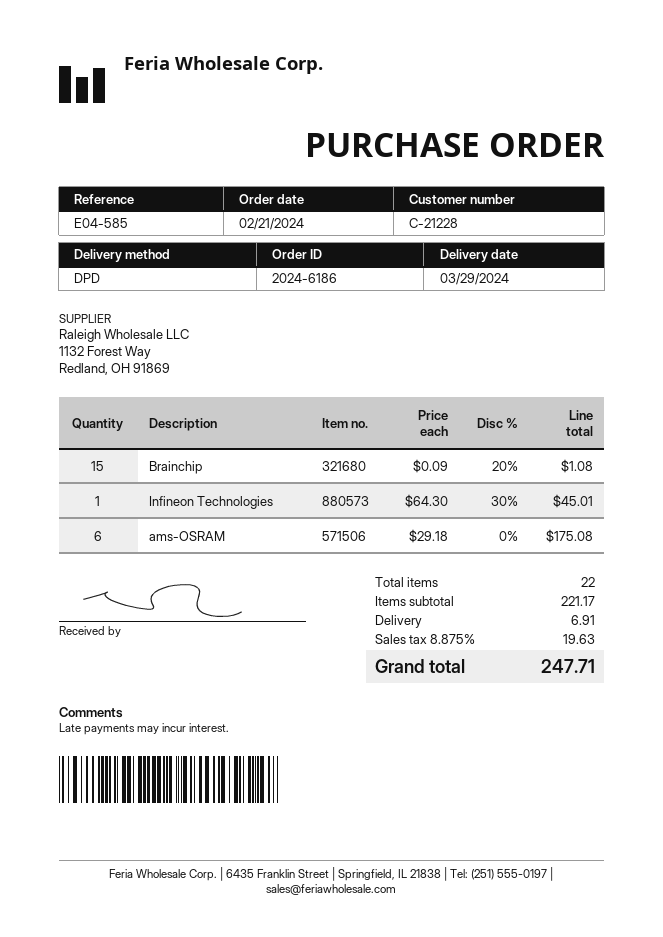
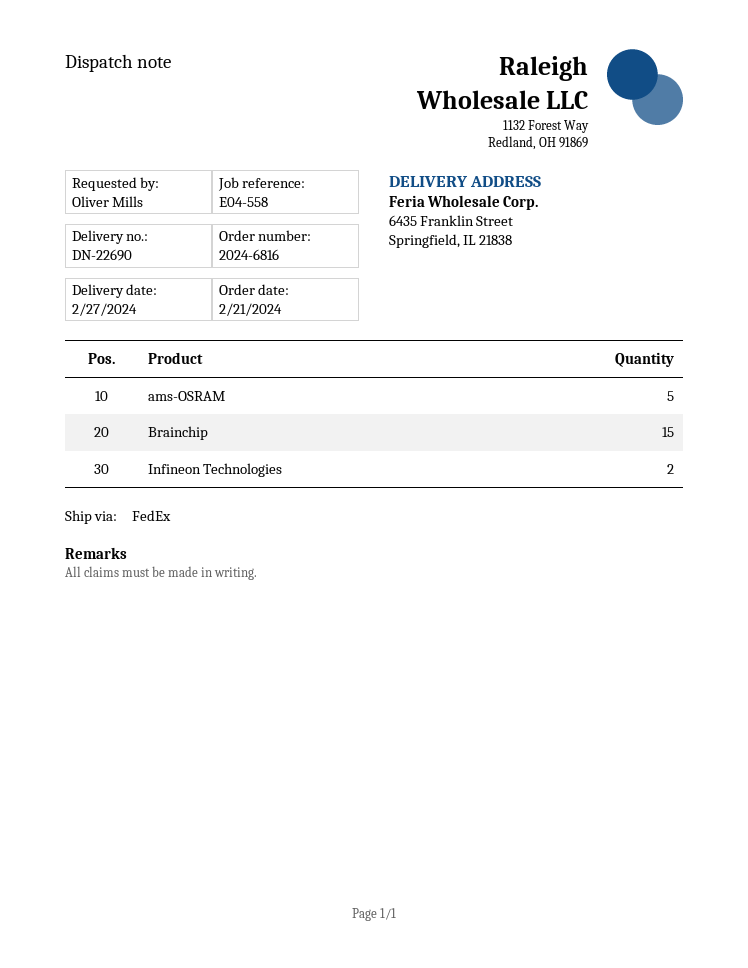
order number: 2024-6186 -> 2024-6816
delivery date: 2024-03-29 -> 2024-02-27
reference: E04-585 -> E04-558
shipping method: DPD -> FedEx
Infineon Technologies: 1 -> 2
ams-OSRAM: 6 -> 5

